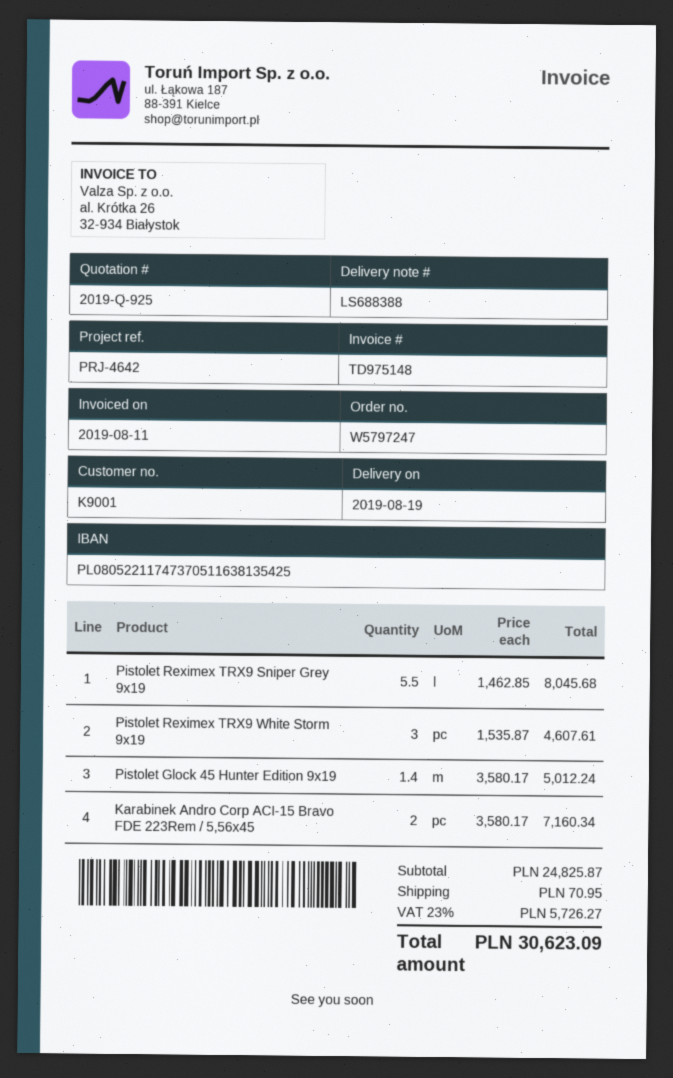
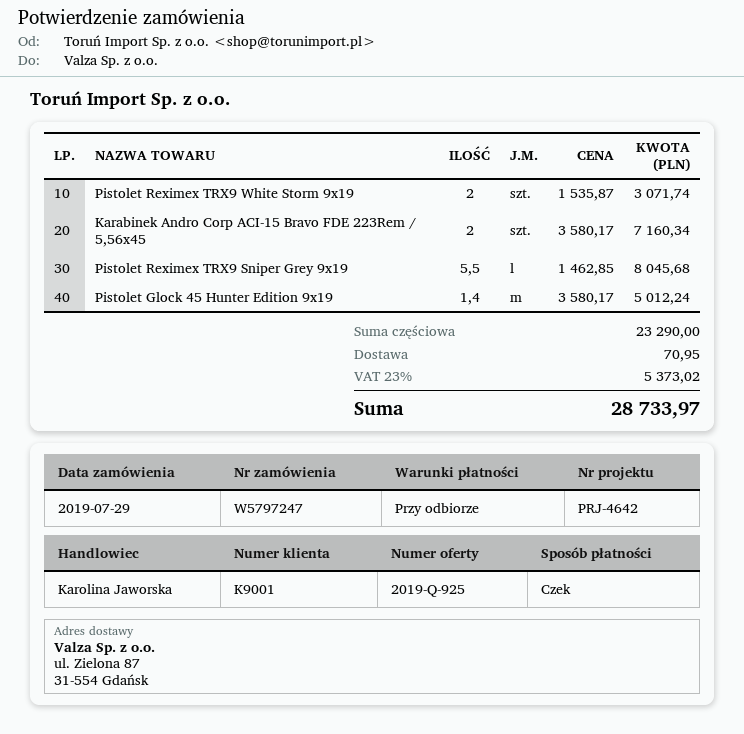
Pistolet Reximex TRX9 White Storm 9x19: 3 x 1535.87 = 4607.61 -> 2 x 1535.87 = 3071.74
subtotal: 24825.87 -> 23290.00
tax: 23% = 5726.27 -> 23% = 5373.02
total: 30623.09 -> 28733.97

